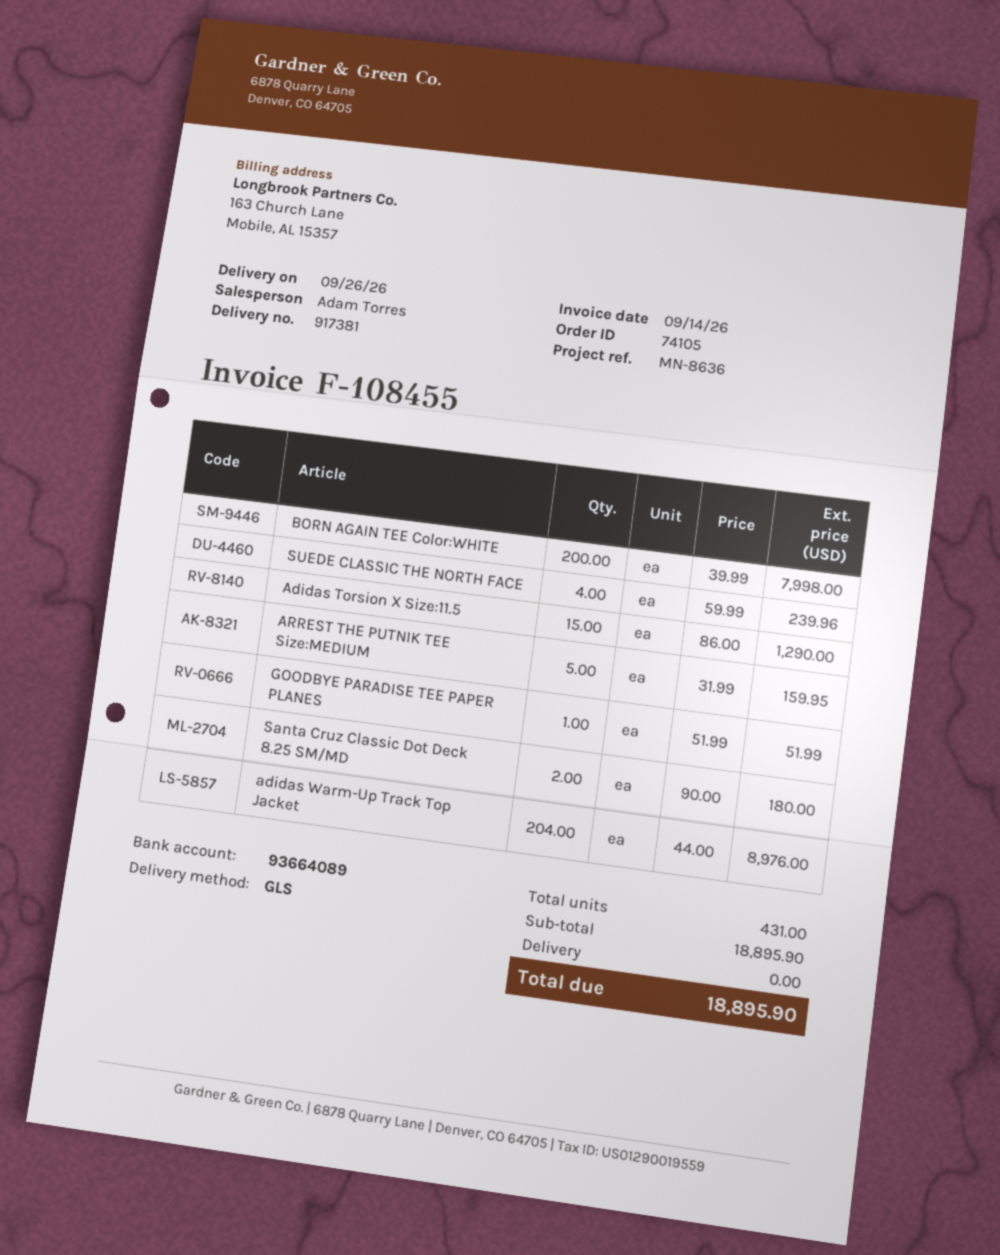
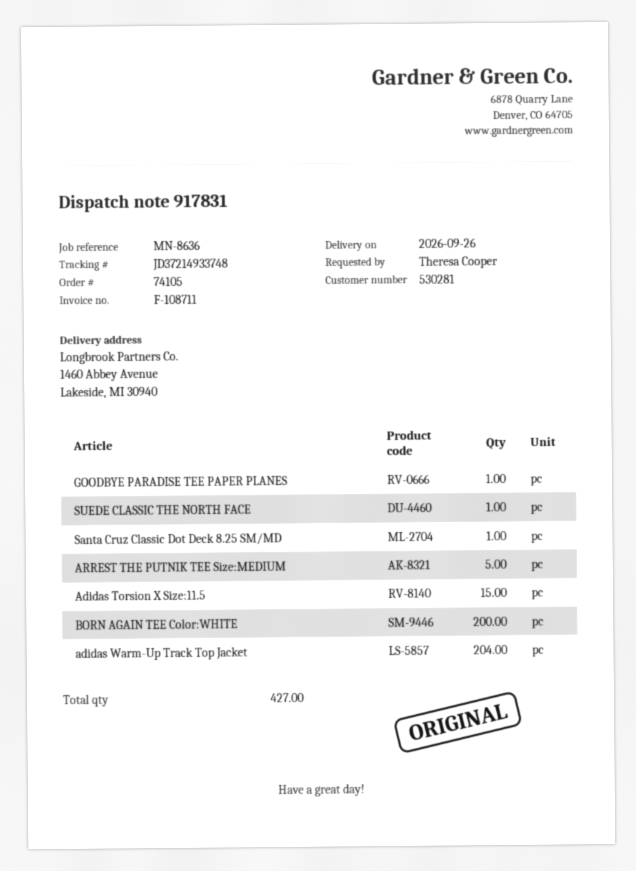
delivery note number: 917381 -> 917831
invoice number: F-108455 -> F-108711
SUEDE CLASSIC THE NORTH FACE: 4 -> 1
Santa Cruz Classic Dot Deck 8.25 SM/MD: 2 -> 1
total quantity: 431 -> 427

